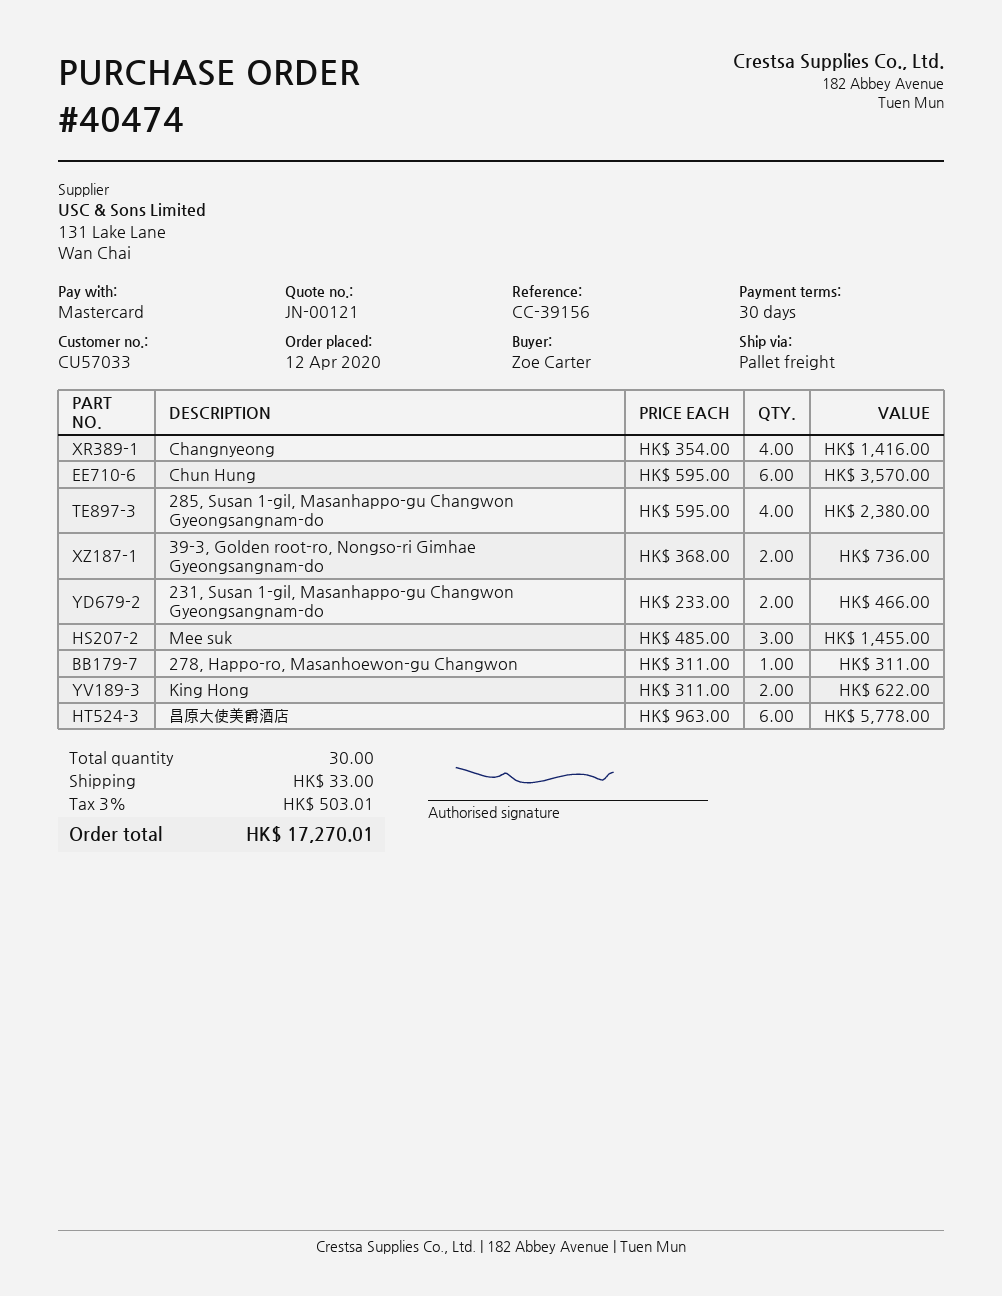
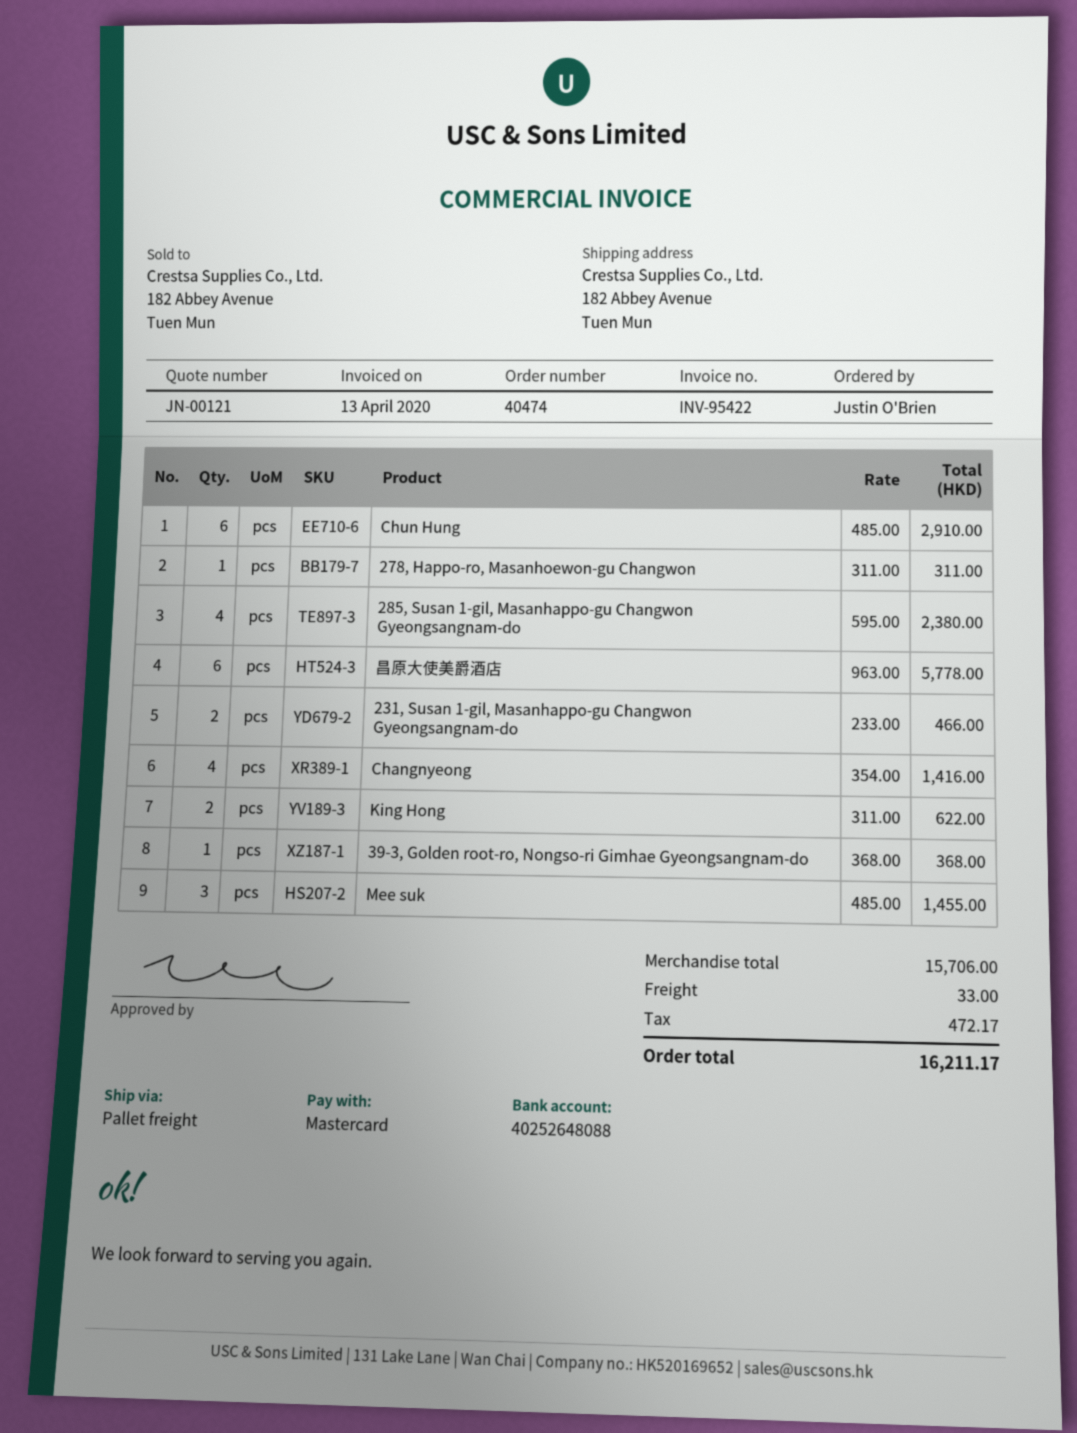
ordered by: Zoe Carter -> Justin O'Brien
Chun Hung: 6 x 595.00 = 3570.00 -> 6 x 485.00 = 2910.00
39-3, Golden root-ro, Nongso-ri Gimhae Gyeongsangnam-do: 2 x 368.00 = 736.00 -> 1 x 368.00 = 368.00
tax: 503.01 -> 472.17
total: 17270.01 -> 16211.17

